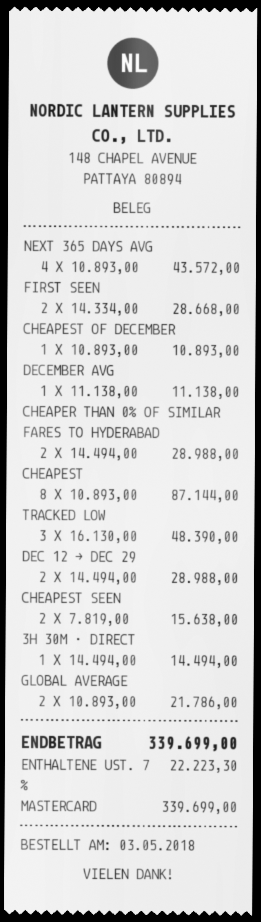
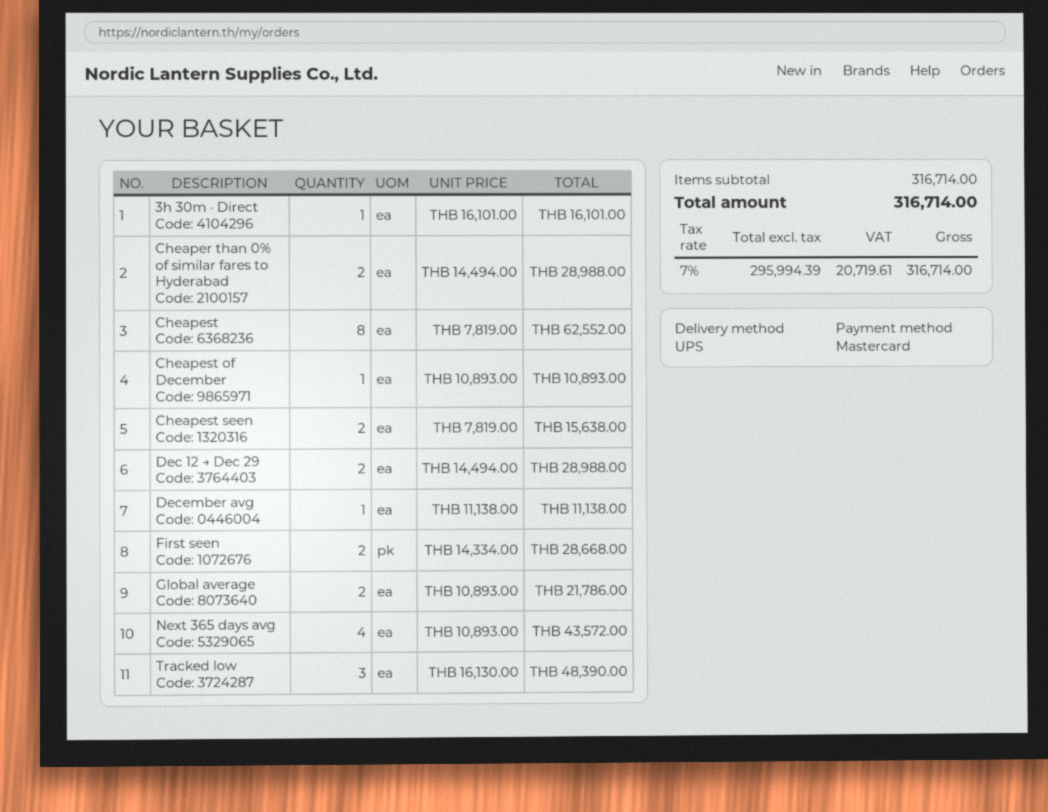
CHEAPEST: 8 x 10893.00 = 87144.00 -> 8 x 7819.00 = 62552.00
3H 30M · DIRECT: 1 x 14494.00 = 14494.00 -> 1 x 16101.00 = 16101.00
tax: 7% = 22223.30 -> 7% = 20719.61
total: 339699.00 -> 316714.00

